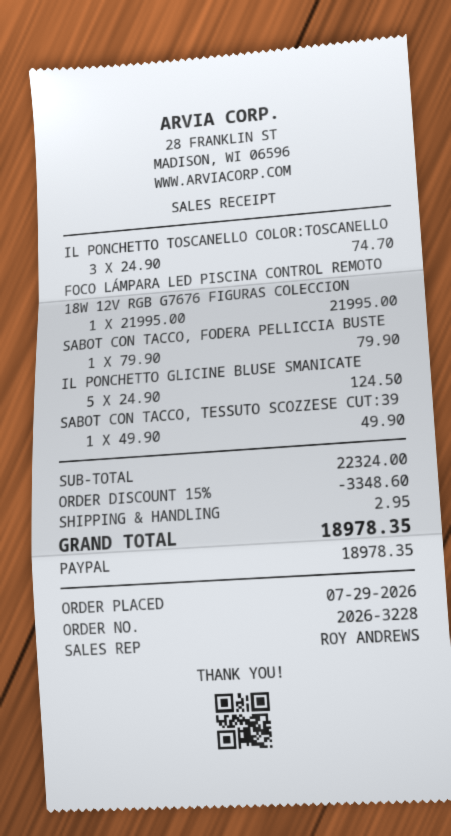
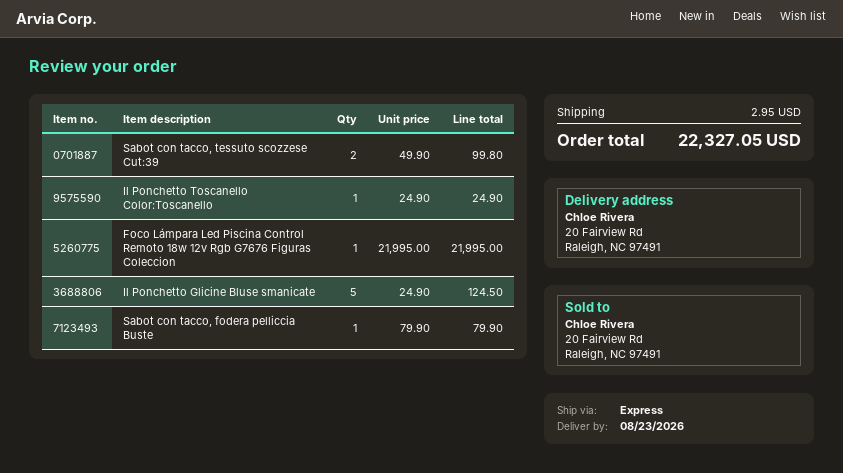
IL PONCHETTO TOSCANELLO COLOR:TOSCANELLO: 3 x 24.90 = 74.70 -> 1 x 24.90 = 24.90
SABOT CON TACCO, TESSUTO SCOZZESE CUT:39: 1 x 49.90 = 49.90 -> 2 x 49.90 = 99.80
discount: 15% = 3348.60 -> none
total: 18978.35 -> 22327.05

